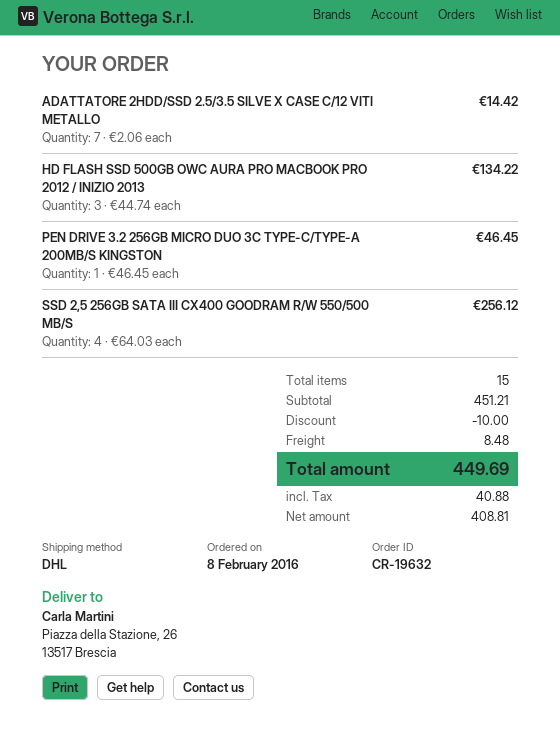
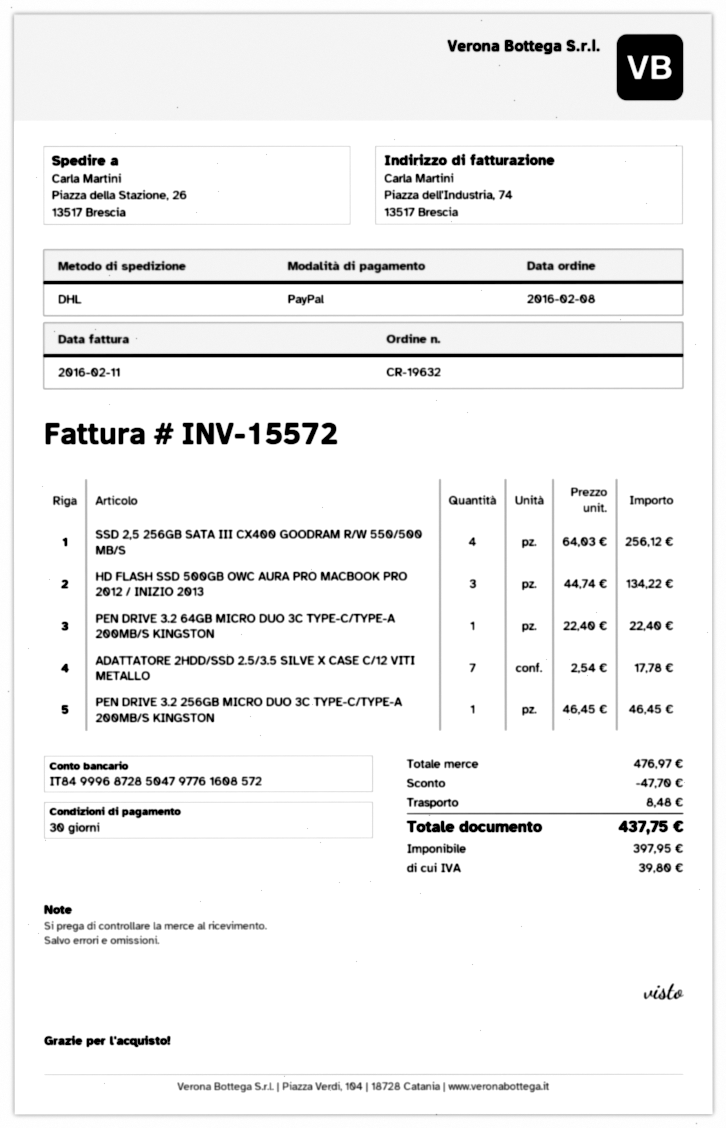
ADATTATORE 2HDD/SSD 2.5/3.5 SILVE X CASE C/12 VITI METALLO: 7 x 2.06 = 14.42 -> 7 x 2.54 = 17.78
PEN DRIVE 3.2 64GB MICRO DUO 3C TYPE-C/TYPE-A 200MB/S KINGSTON: none -> 1 x 22.40 = 22.40
subtotal: 451.21 -> 476.97
discount: 10.00 -> 47.70
net: 408.81 -> 397.95
tax: 40.88 -> 39.80
total: 449.69 -> 437.75

